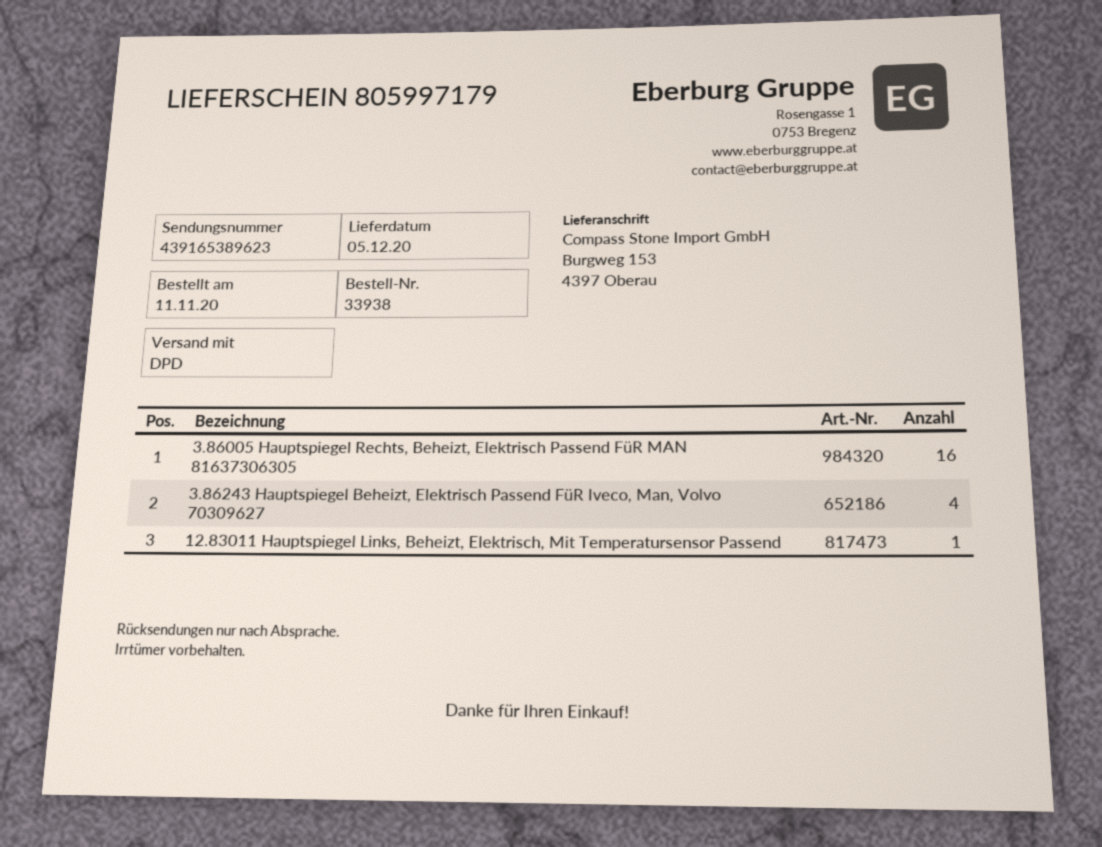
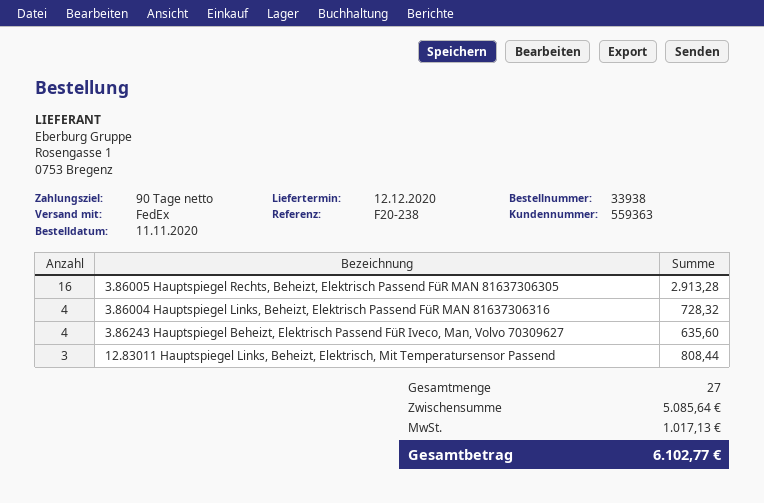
delivery date: 2020-12-05 -> 2020-12-12
shipping method: DPD -> FedEx
12.83011 Hauptspiegel Links, Beheizt, Elektrisch, Mit Temperatursensor Passend: 1 -> 3
3.86004 Hauptspiegel Links, Beheizt, Elektrisch Passend FüR MAN 81637306316: none -> 4

